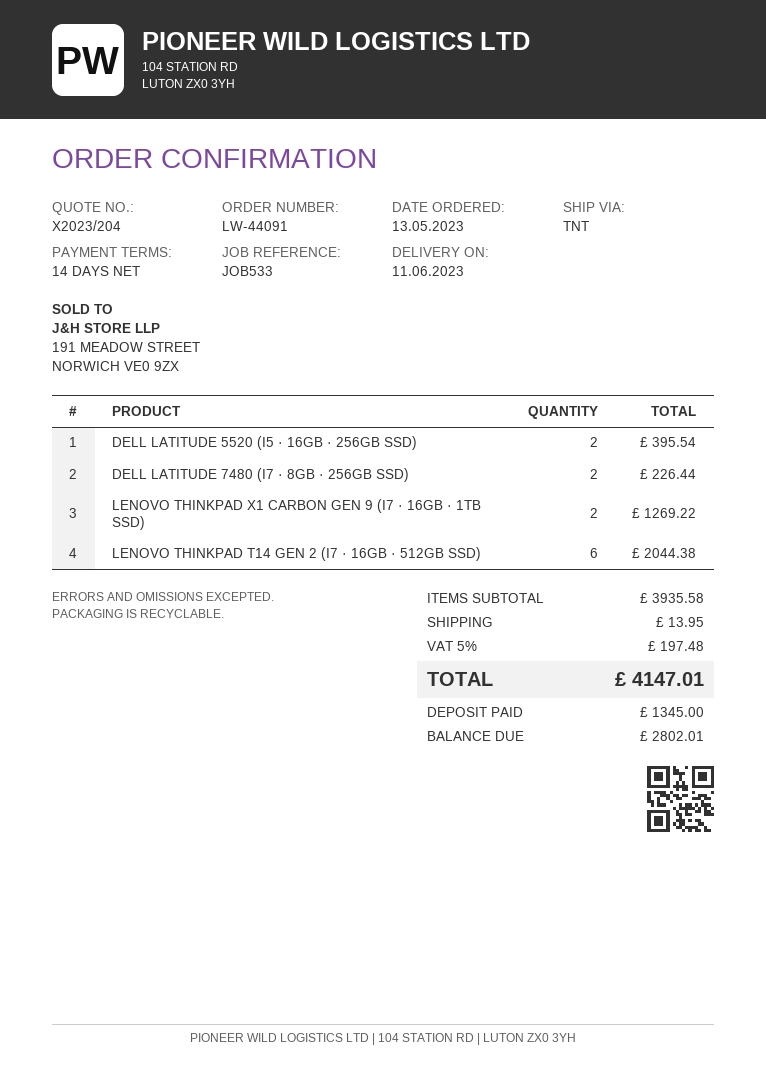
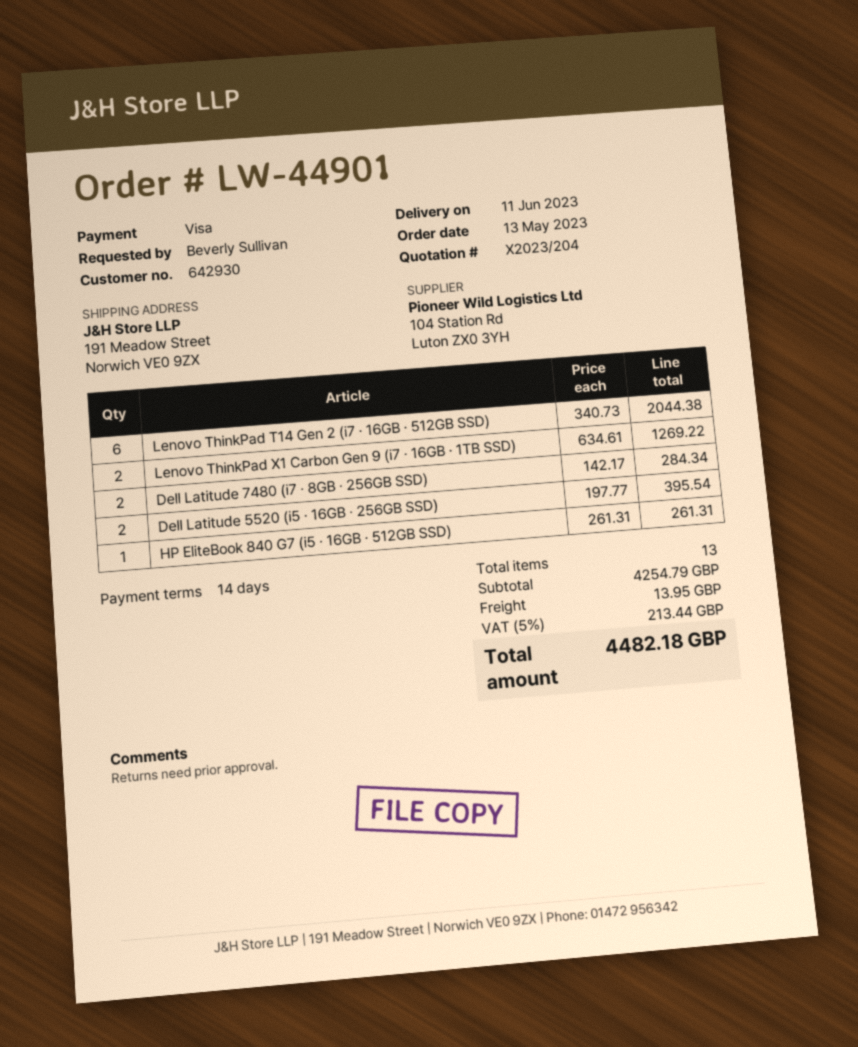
order number: LW-44091 -> LW-44901
DELL LATITUDE 7480 (I7 · 8GB · 256GB SSD): 2 for 226.44 -> 2 for 284.34
HP EliteBook 840 G7 (i5 · 16GB · 512GB SSD): none -> 1 for 261.31
subtotal: 3935.58 -> 4254.79
tax: 5% = 197.48 -> 5% = 213.44
total: 4147.01 -> 4482.18

